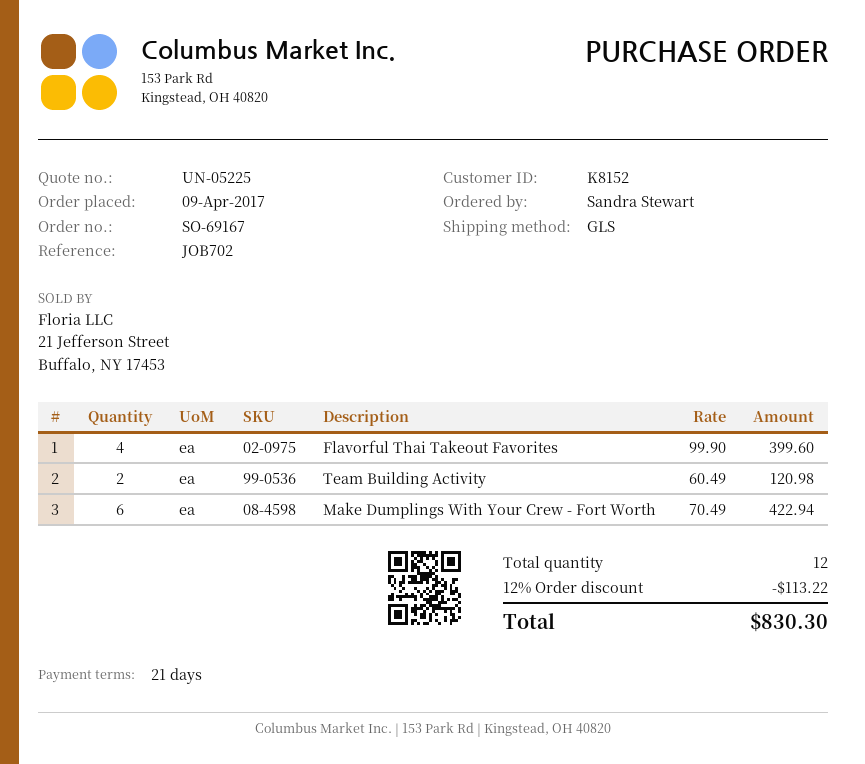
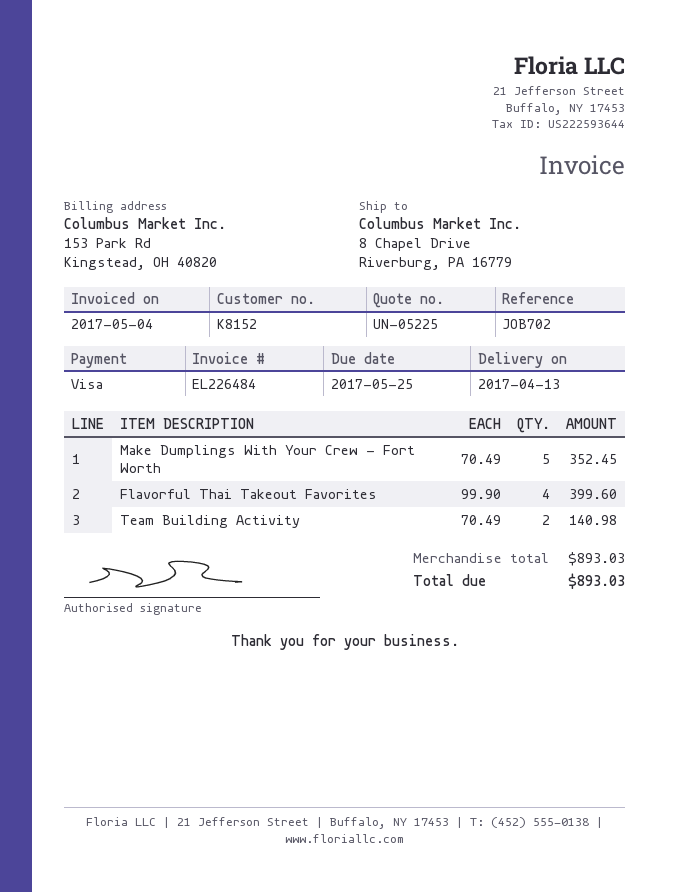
Team Building Activity: 2 x 60.49 = 120.98 -> 2 x 70.49 = 140.98
Make Dumplings With Your Crew - Fort Worth: 6 x 70.49 = 422.94 -> 5 x 70.49 = 352.45
discount: 12% = 113.22 -> none
total: 830.30 -> 893.03

